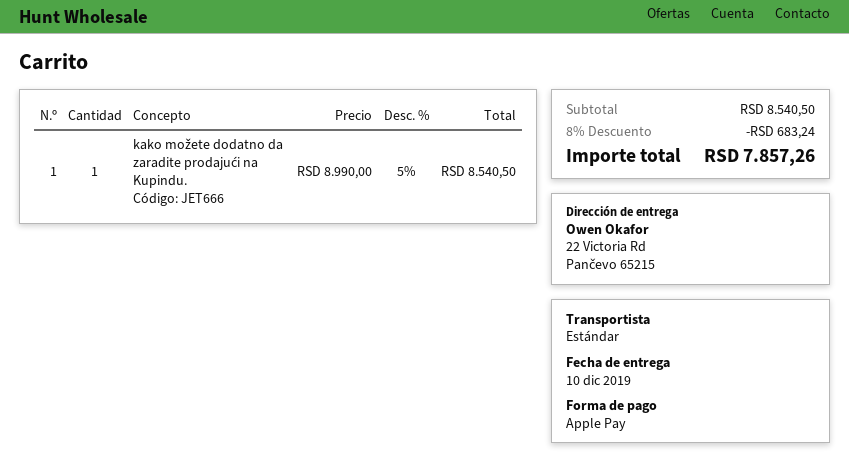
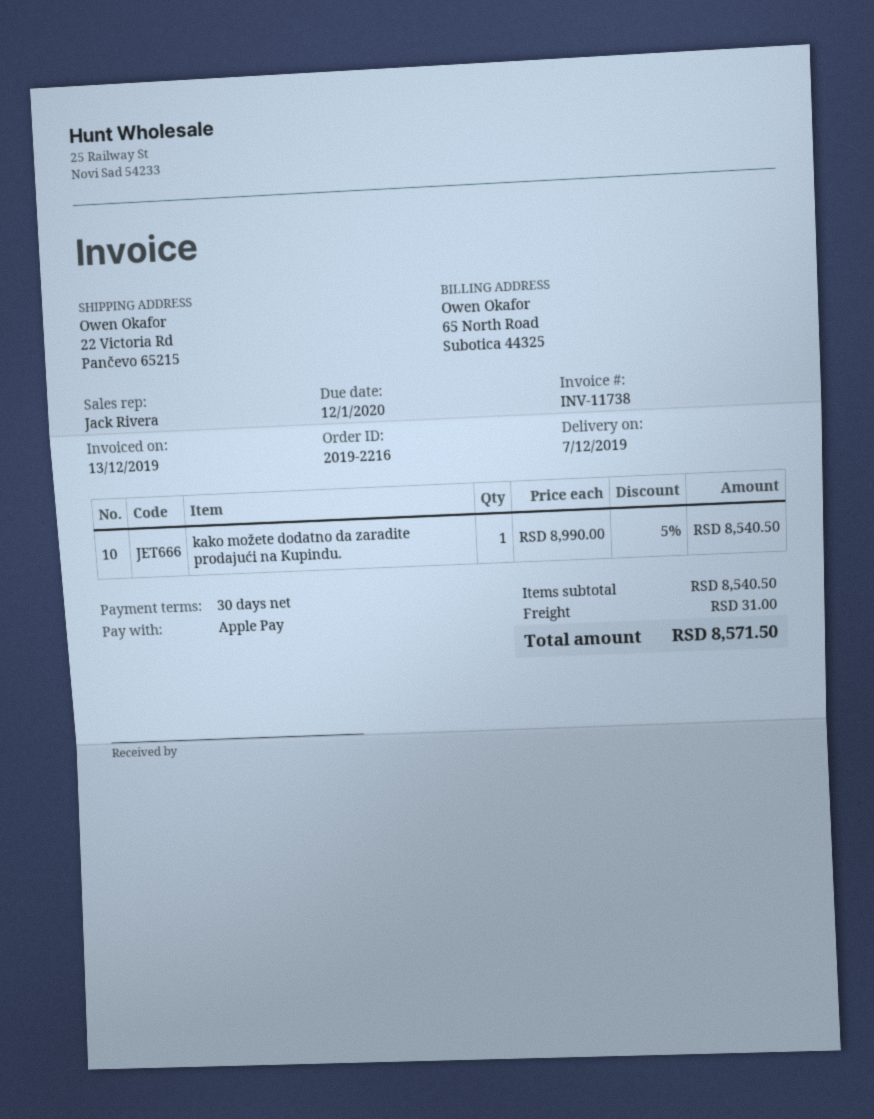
delivery date: 2019-12-10 -> 2019-12-07
discount: 8% = 683.24 -> none
shipping: none -> 31.00
total: 7857.26 -> 8571.50

